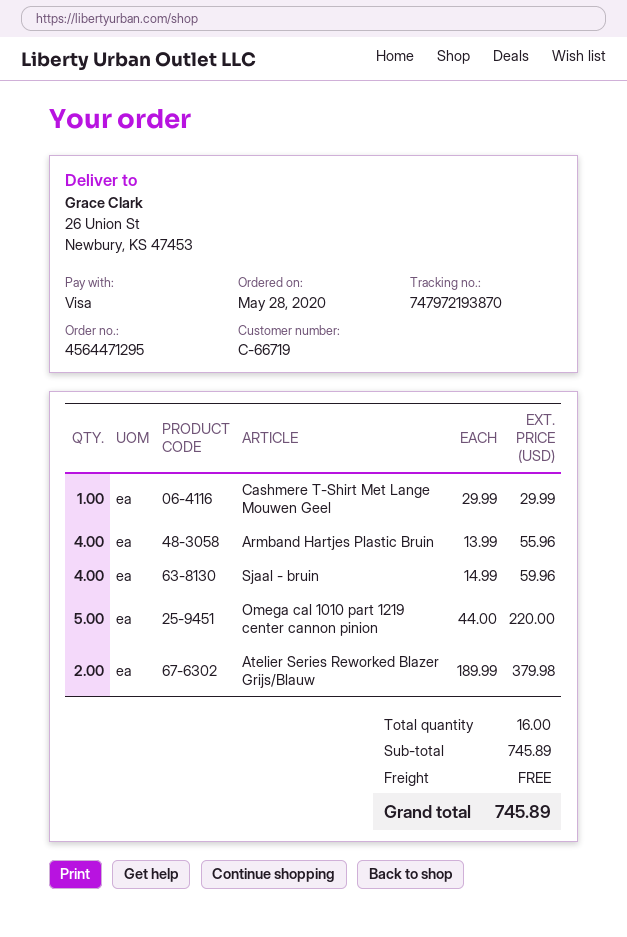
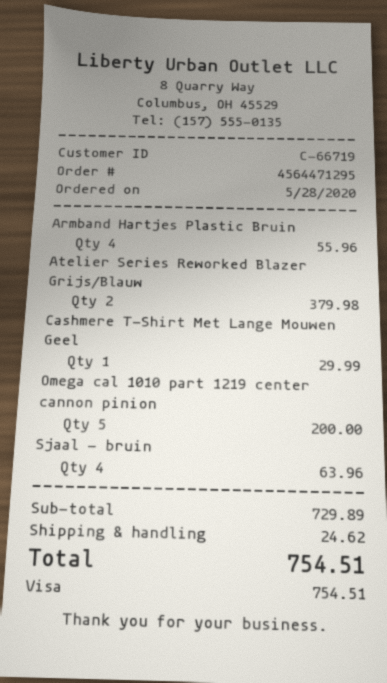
Sjaal - bruin: 4 for 59.96 -> 4 for 63.96
Omega cal 1010 part 1219 center cannon pinion: 5 for 220.00 -> 5 for 200.00
subtotal: 745.89 -> 729.89
shipping: 0.00 -> 24.62
total: 745.89 -> 754.51

